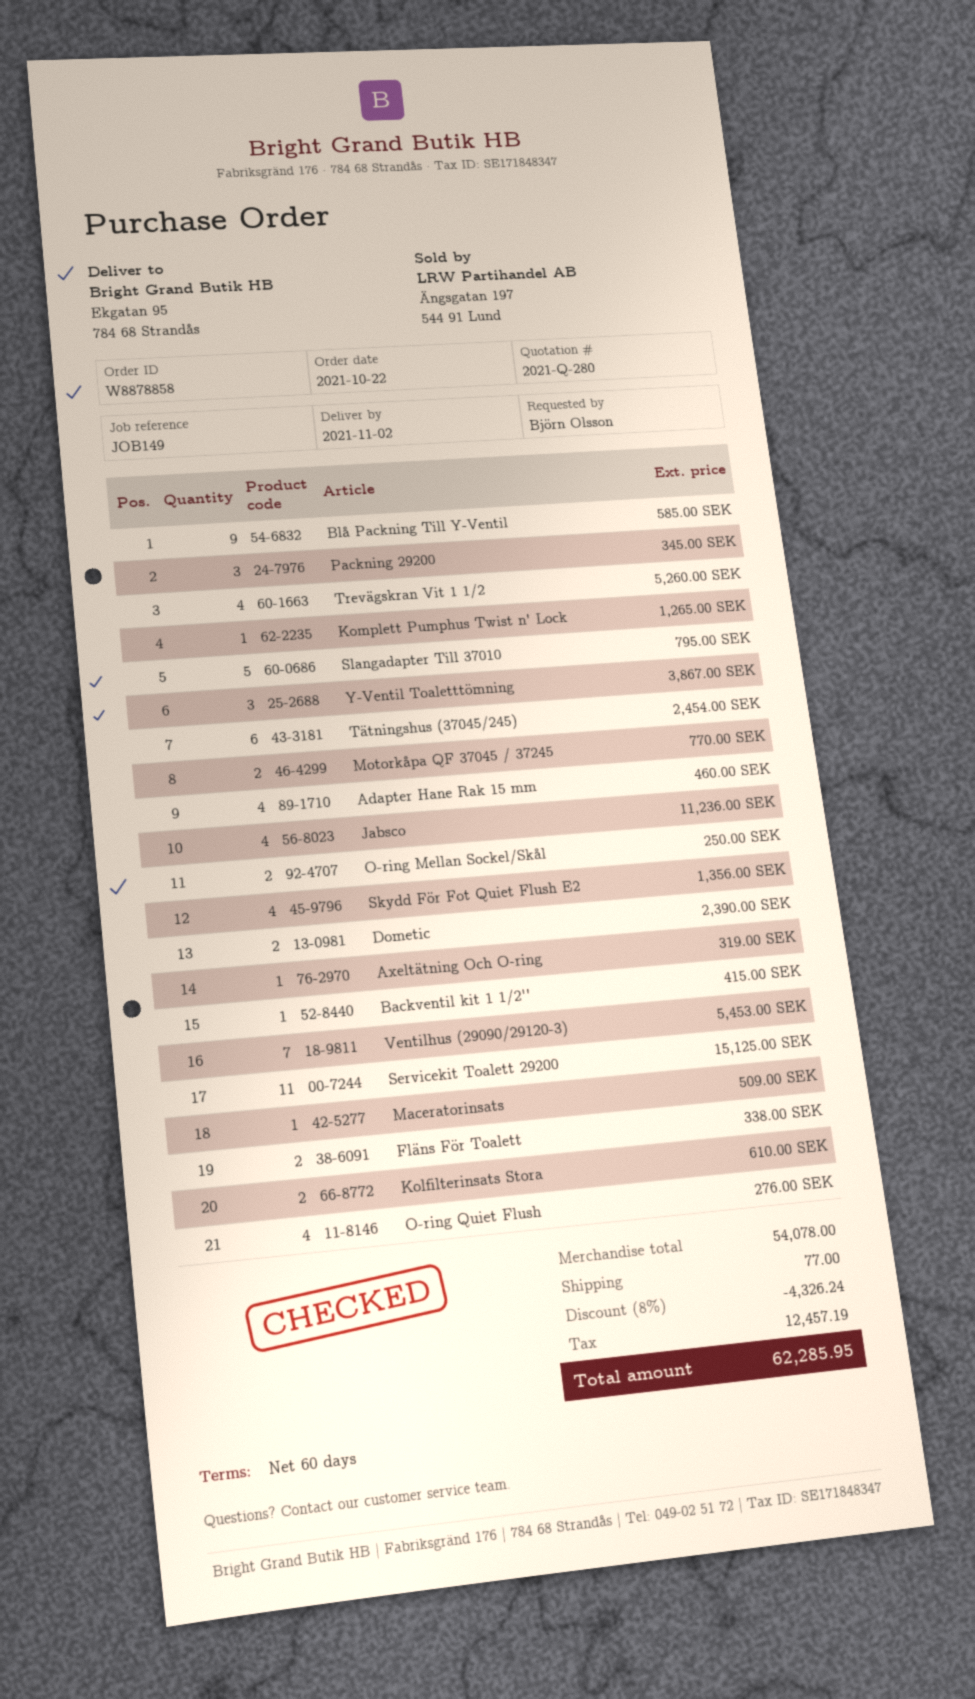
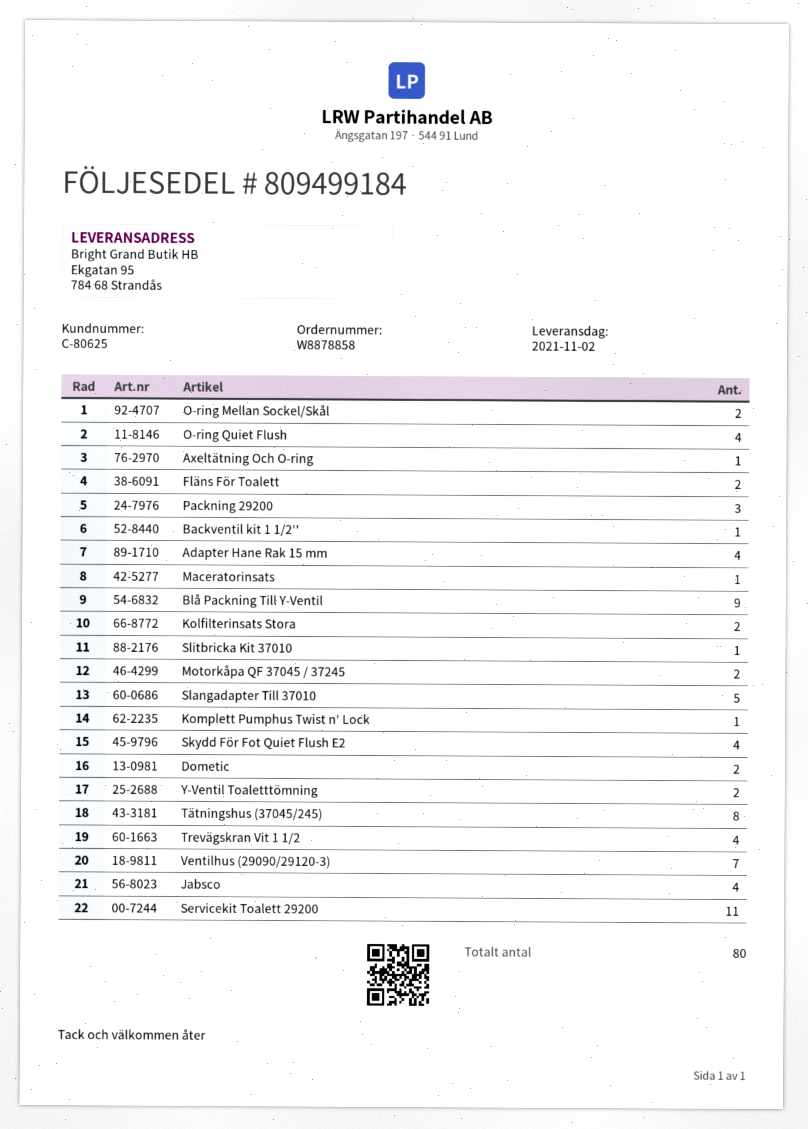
Y-Ventil Toaletttömning: 3 -> 2
Tätningshus (37045/245): 6 -> 8
Slitbricka Kit 37010: none -> 1

